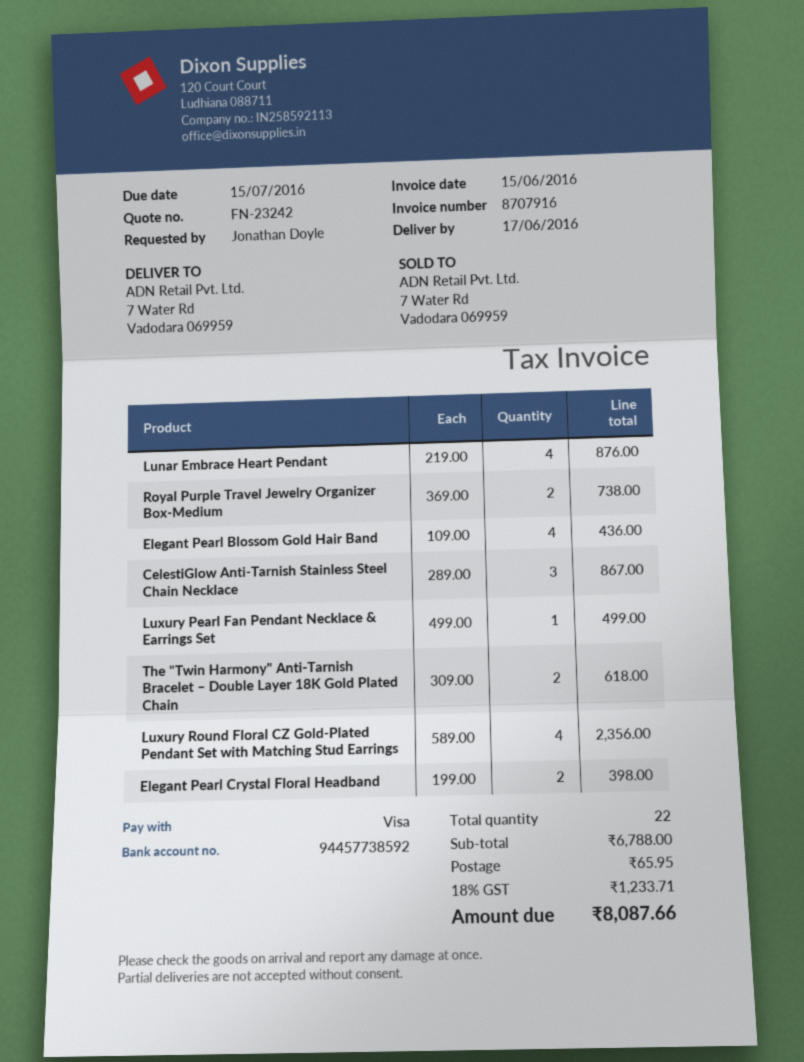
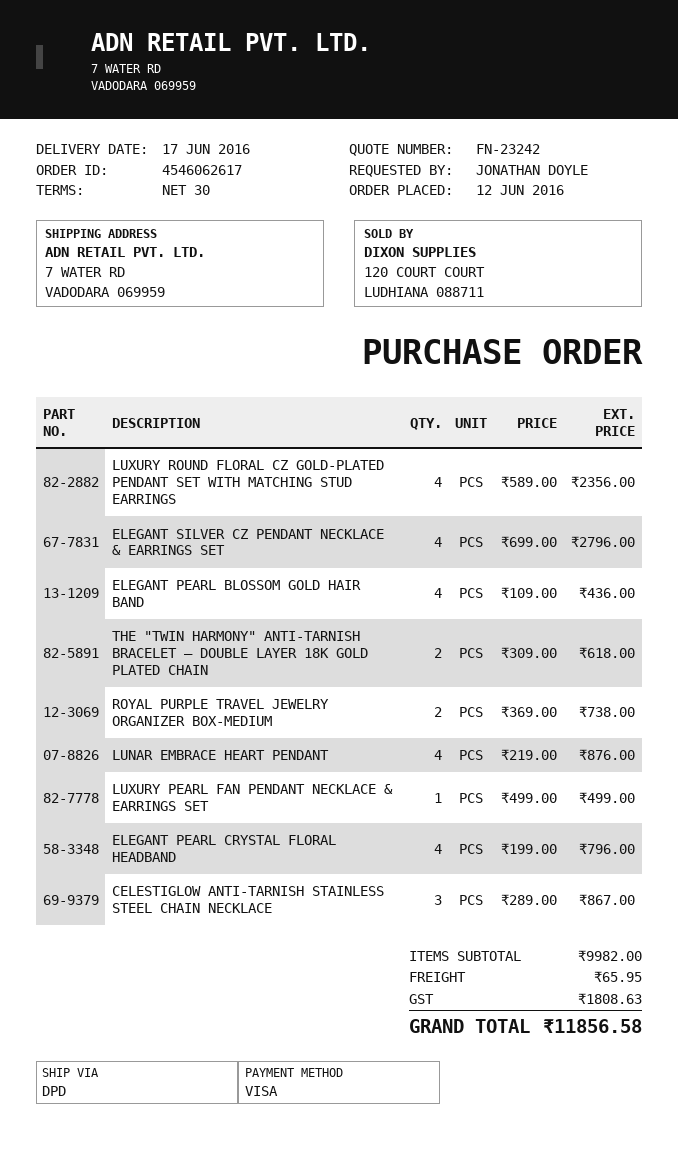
Elegant Pearl Crystal Floral Headband: 2 x 199.00 = 398.00 -> 4 x 199.00 = 796.00
ELEGANT SILVER CZ PENDANT NECKLACE & EARRINGS SET: none -> 4 x 699.00 = 2796.00
subtotal: 6788.00 -> 9982.00
tax: 1233.71 -> 1808.63
total: 8087.66 -> 11856.58

